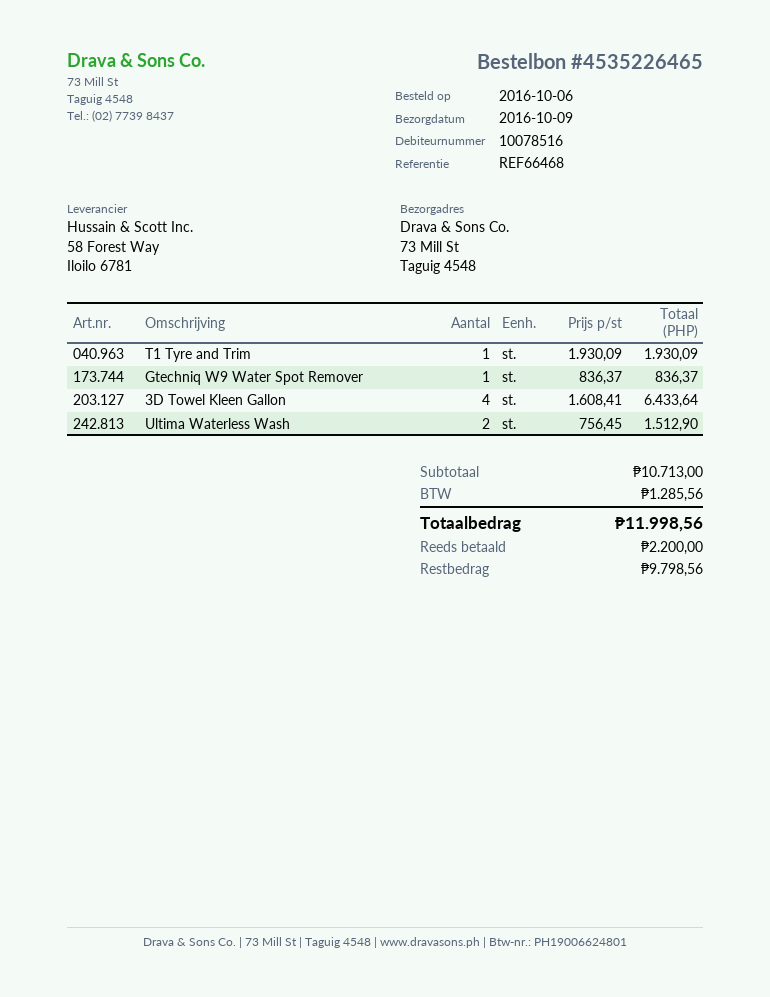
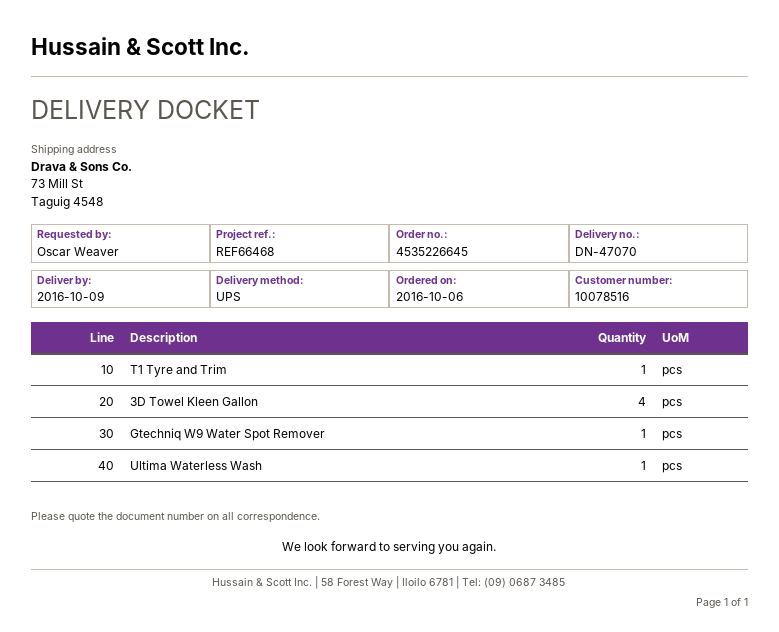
order number: 4535226465 -> 4535226645
Ultima Waterless Wash: 2 -> 1

